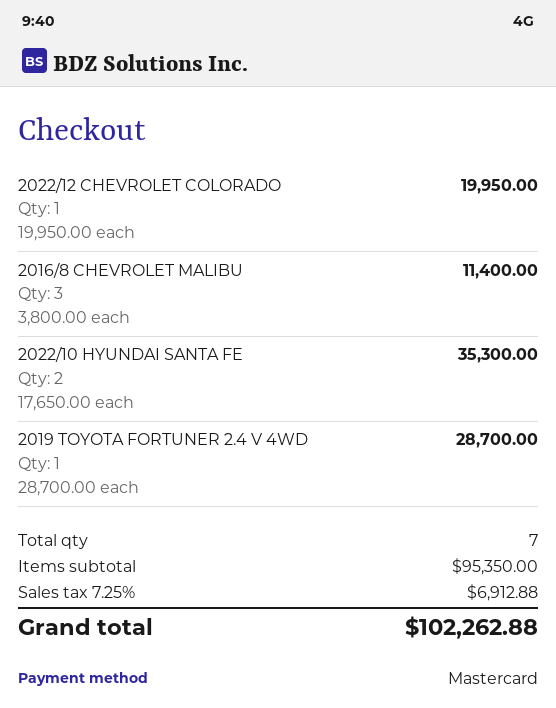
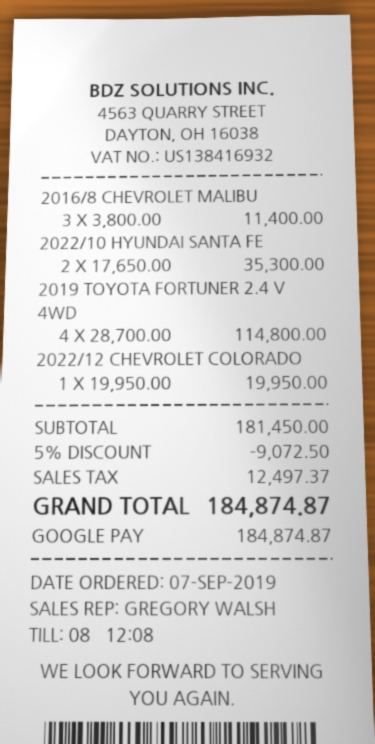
payment method: Mastercard -> Google Pay
2019 TOYOTA FORTUNER 2.4 V 4WD: 1 x 28700.00 = 28700.00 -> 4 x 28700.00 = 114800.00
subtotal: 95350.00 -> 181450.00
discount: none -> 5% = 9072.50
tax: 6912.88 -> 12497.37
total: 102262.88 -> 184874.87

